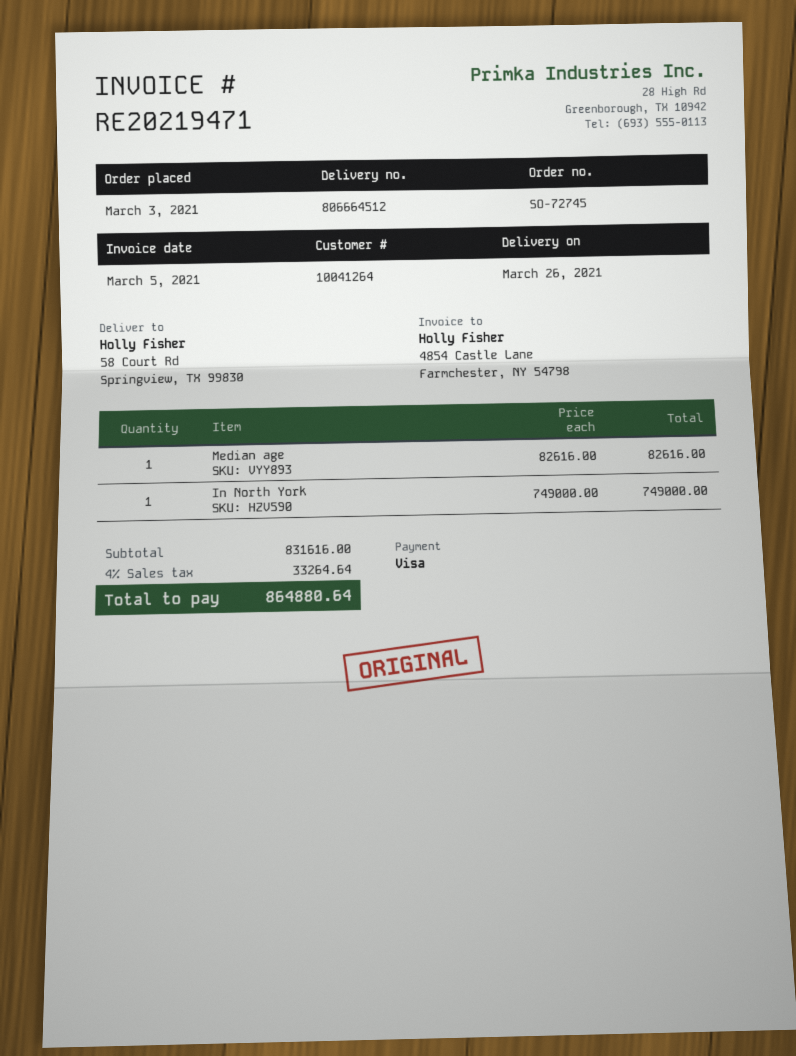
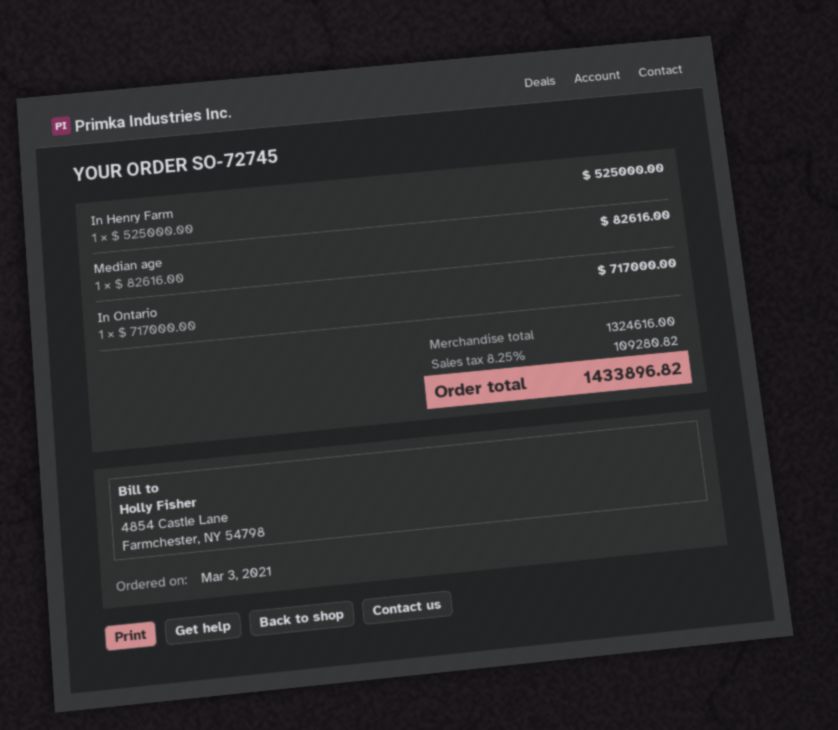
In North York: 1 x 749000.00 = 749000.00 -> none
In Henry Farm: none -> 1 x 525000.00 = 525000.00
In Ontario: none -> 1 x 717000.00 = 717000.00
subtotal: 831616.00 -> 1324616.00
tax: 4% = 33264.64 -> 8.25% = 109280.82
total: 864880.64 -> 1433896.82

